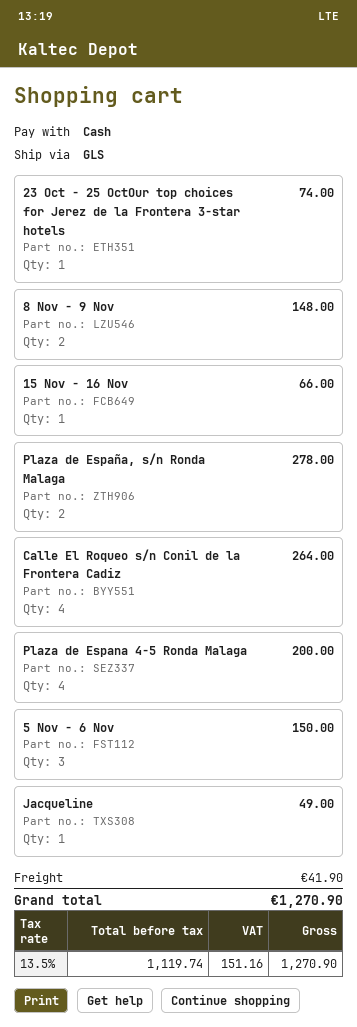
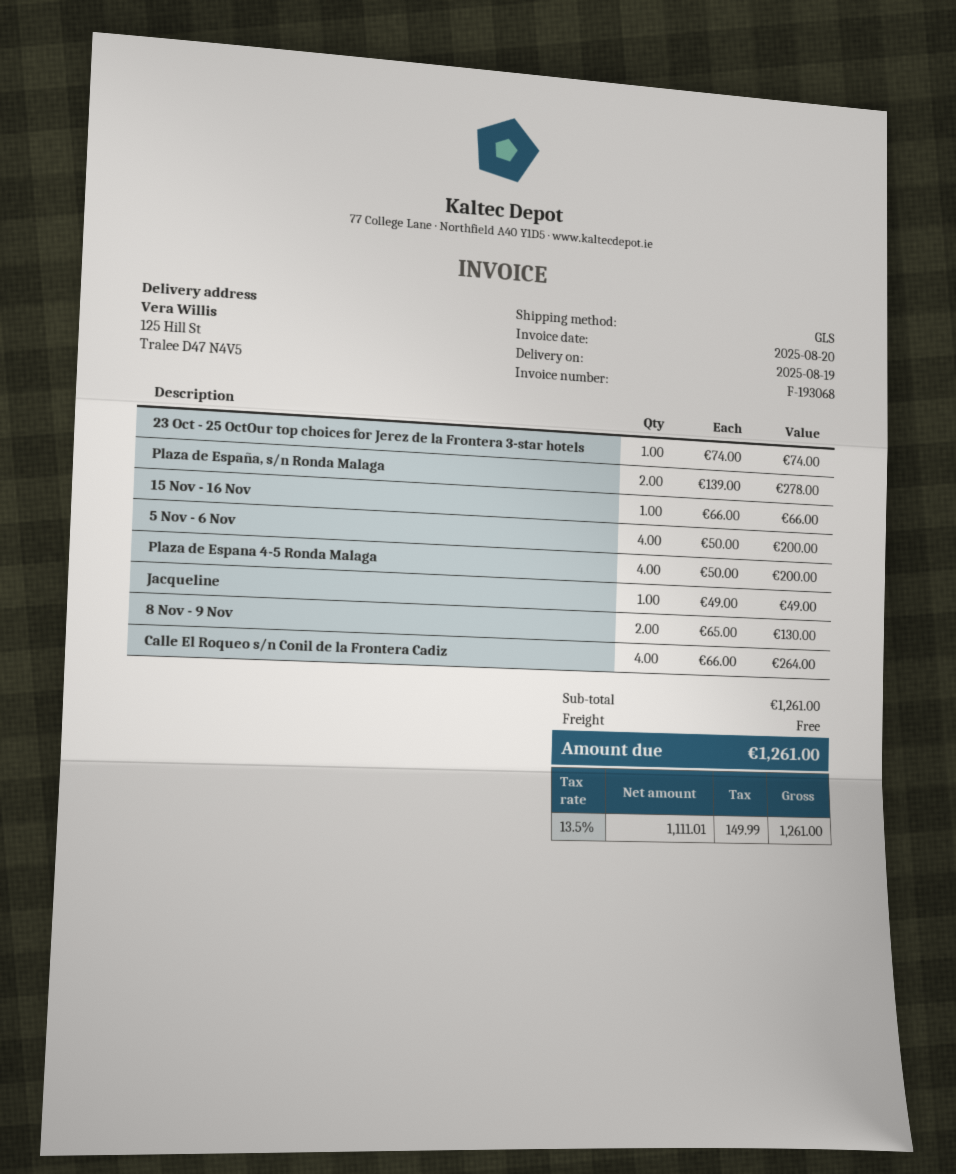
8 Nov - 9 Nov: 2 for 148.00 -> 2 for 130.00
5 Nov - 6 Nov: 3 for 150.00 -> 4 for 200.00
shipping: 41.90 -> 0.00
net: 1119.74 -> 1111.01
tax: 13.5% = 151.16 -> 13.5% = 149.99
total: 1270.90 -> 1261.00

